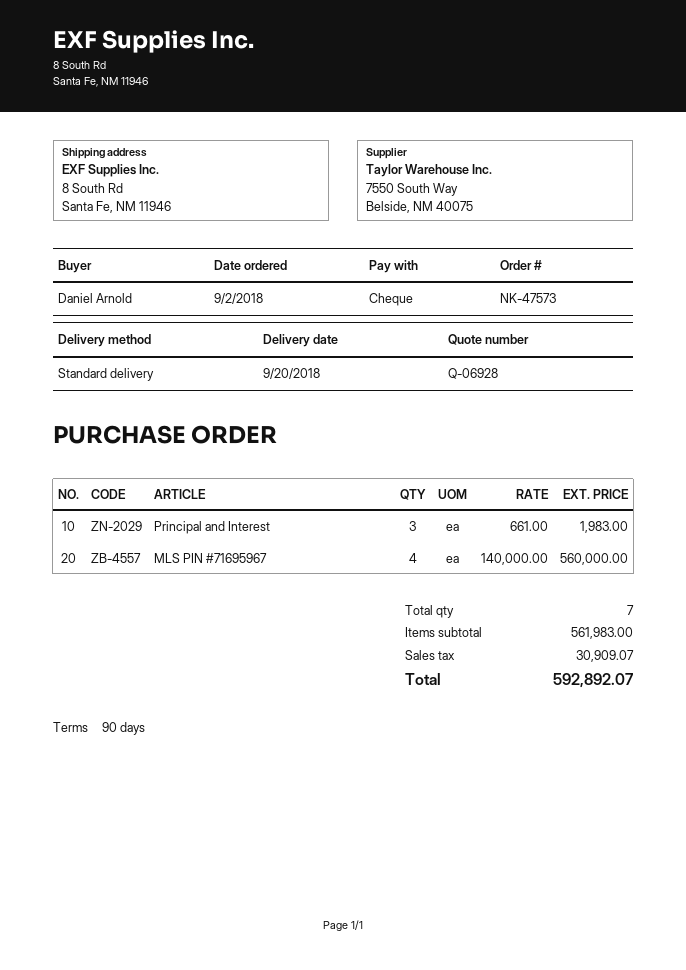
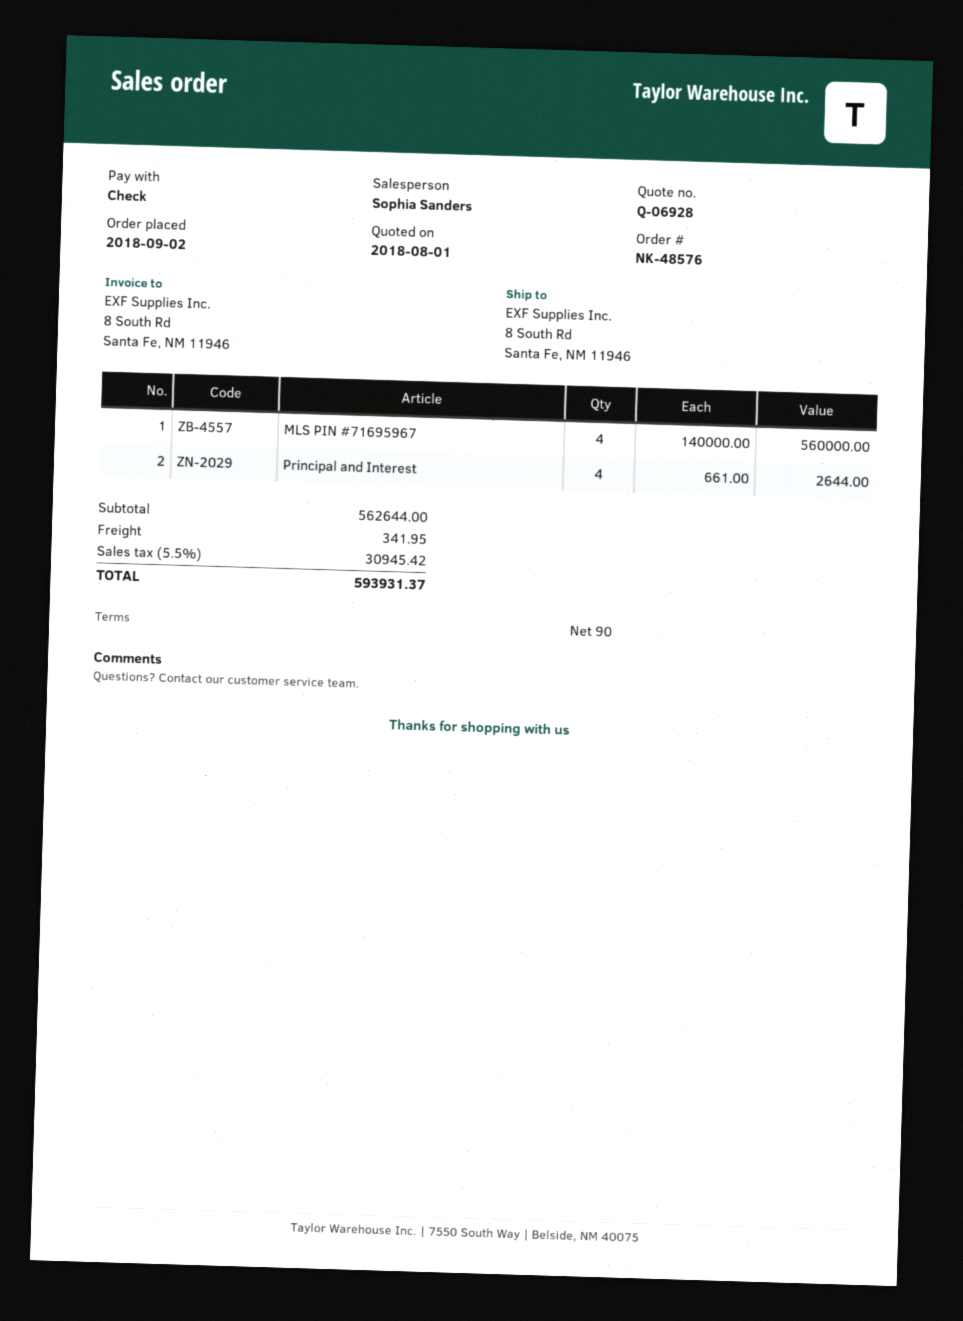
order number: NK-47573 -> NK-48576
Principal and Interest: 3 x 661.00 = 1983.00 -> 4 x 661.00 = 2644.00
subtotal: 561983.00 -> 562644.00
shipping: none -> 341.95
tax: 30909.07 -> 30945.42
total: 592892.07 -> 593931.37

